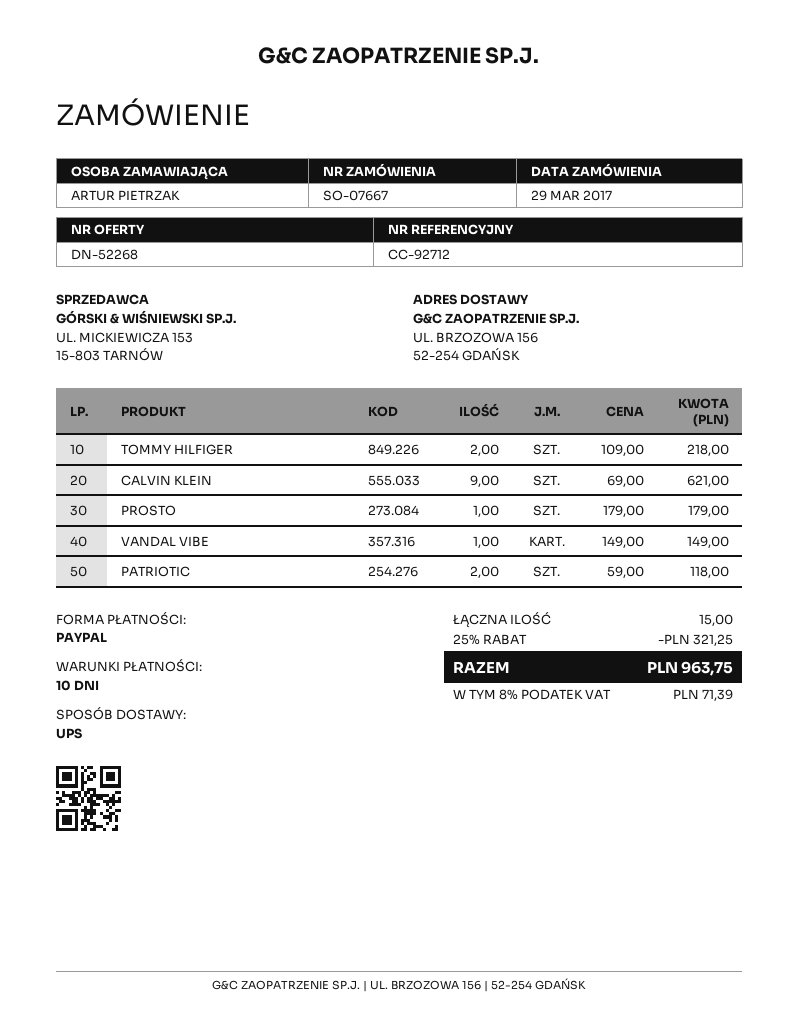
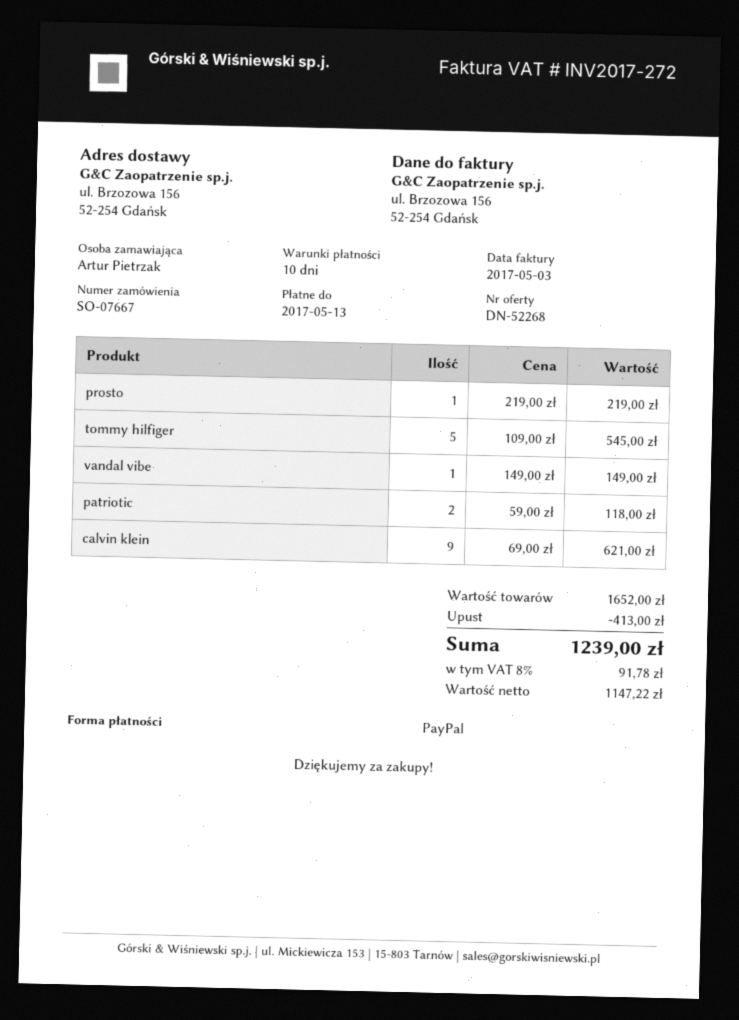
TOMMY HILFIGER: 2 x 109.00 = 218.00 -> 5 x 109.00 = 545.00
PROSTO: 1 x 179.00 = 179.00 -> 1 x 219.00 = 219.00
discount: 321.25 -> 413.00
tax: 8% = 71.39 -> 8% = 91.78
total: 963.75 -> 1239.00

